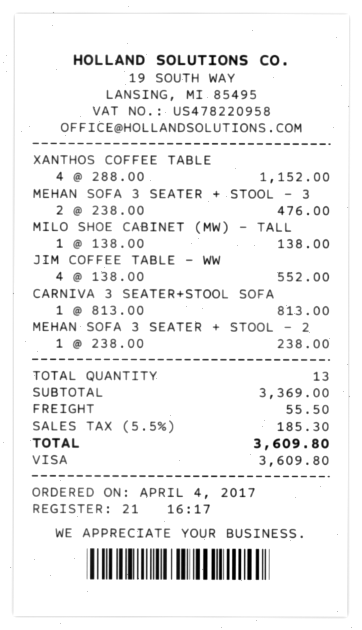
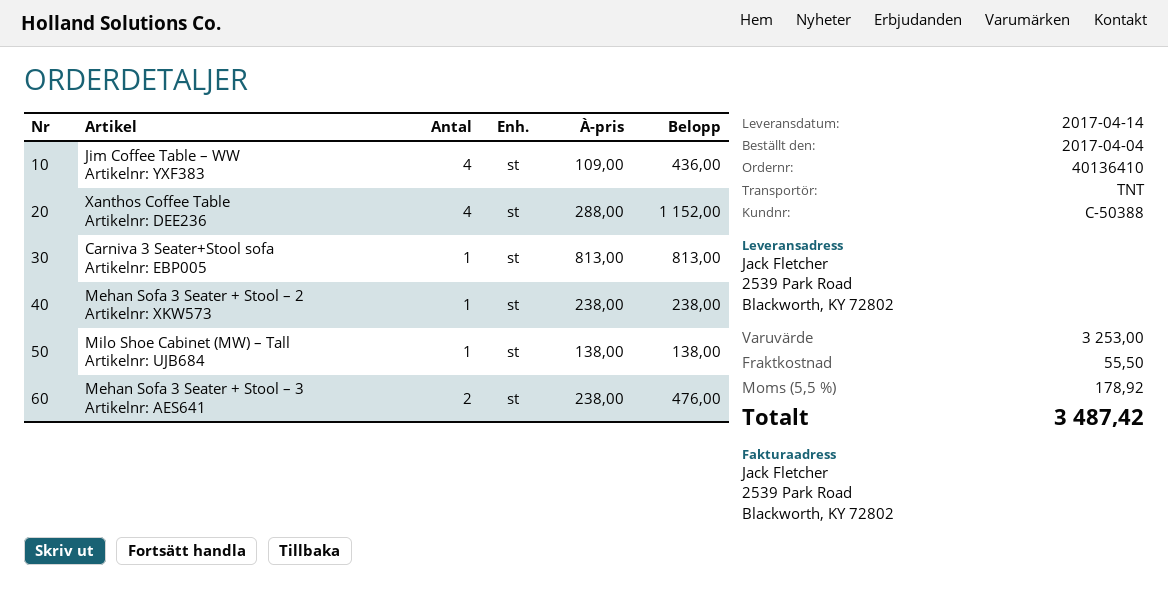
JIM COFFEE TABLE – WW: 4 x 138.00 = 552.00 -> 4 x 109.00 = 436.00
subtotal: 3369.00 -> 3253.00
tax: 5.5% = 185.30 -> 5.5% = 178.92
total: 3609.80 -> 3487.42

